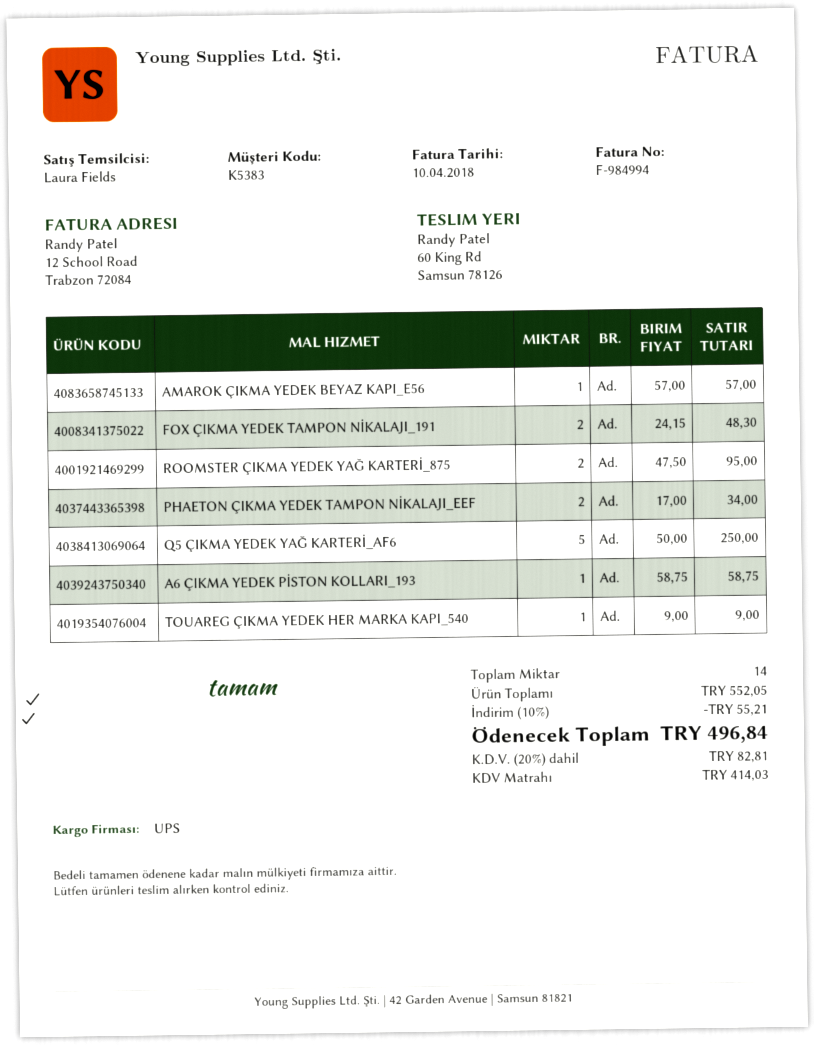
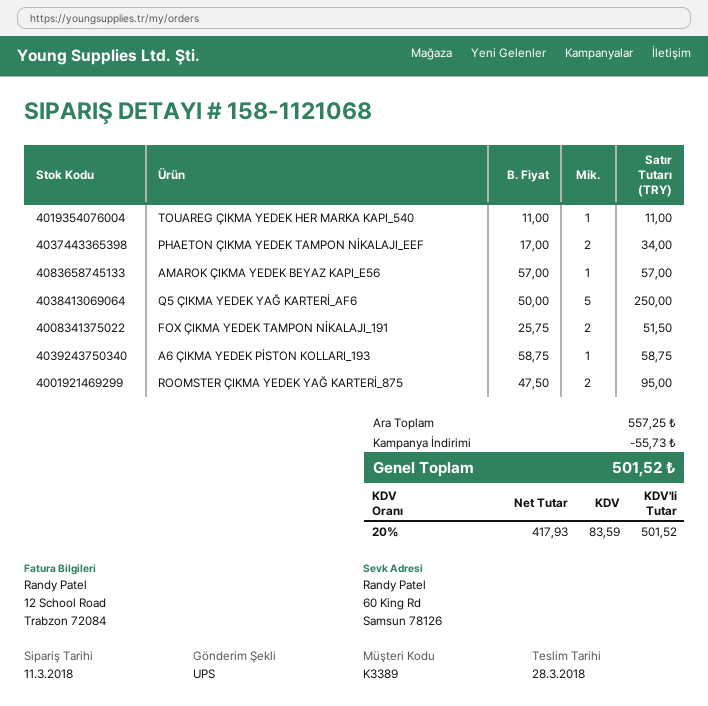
customer number: K5383 -> K3389
FOX ÇIKMA YEDEK TAMPON NİKALAJI_191: 2 x 24.15 = 48.30 -> 2 x 25.75 = 51.50
TOUAREG ÇIKMA YEDEK HER MARKA KAPI_540: 1 x 9.00 = 9.00 -> 1 x 11.00 = 11.00
subtotal: 552.05 -> 557.25
discount: 55.21 -> 55.73
net: 414.03 -> 417.93
tax: 20% = 82.81 -> 20% = 83.59
total: 496.84 -> 501.52

